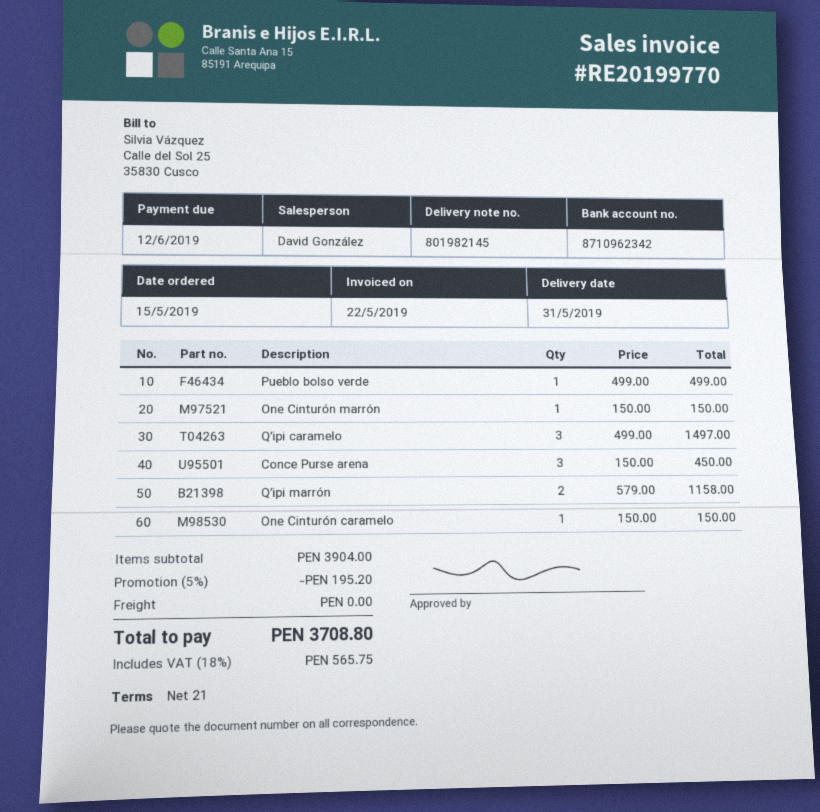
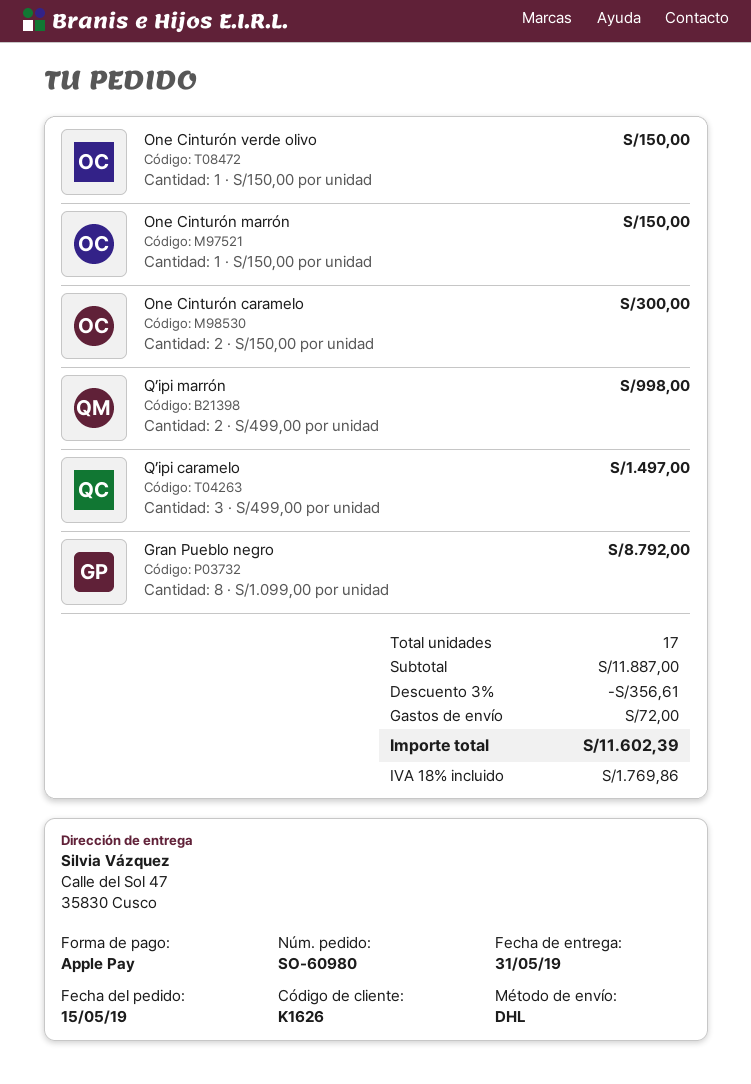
Pueblo bolso verde: 1 x 499.00 = 499.00 -> none
Conce Purse arena: 3 x 150.00 = 450.00 -> none
Q’ipi marrón: 2 x 579.00 = 1158.00 -> 2 x 499.00 = 998.00
One Cinturón caramelo: 1 x 150.00 = 150.00 -> 2 x 150.00 = 300.00
One Cinturón verde olivo: none -> 1 x 150.00 = 150.00
Gran Pueblo negro: none -> 8 x 1099.00 = 8792.00
subtotal: 3904.00 -> 11887.00
discount: 5% = 195.20 -> 3% = 356.61
shipping: 0.00 -> 72.00
tax: 18% = 565.75 -> 18% = 1769.86
total: 3708.80 -> 11602.39

